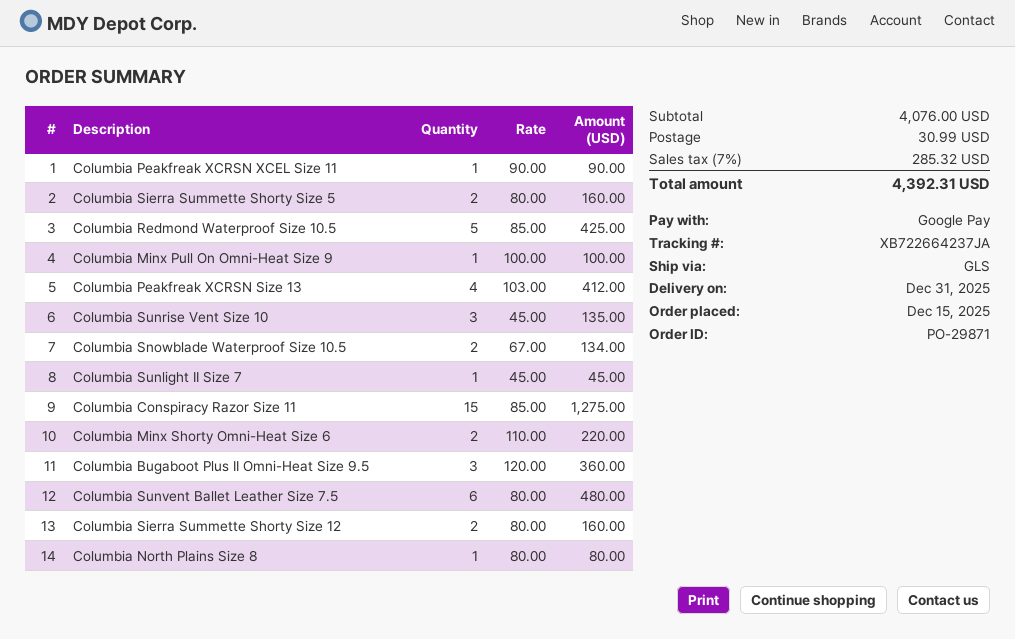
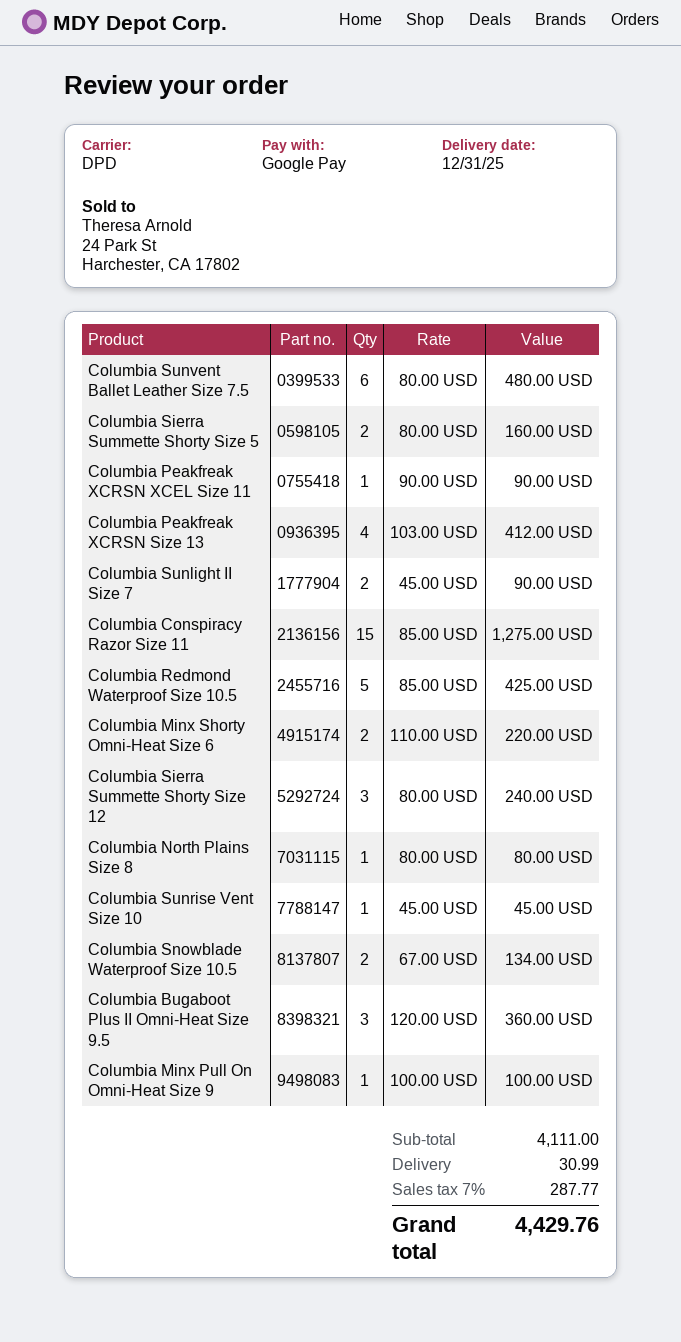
shipping method: GLS -> DPD
Columbia Sunrise Vent Size 10: 3 x 45.00 = 135.00 -> 1 x 45.00 = 45.00
Columbia Sunlight II Size 7: 1 x 45.00 = 45.00 -> 2 x 45.00 = 90.00
Columbia Sierra Summette Shorty Size 12: 2 x 80.00 = 160.00 -> 3 x 80.00 = 240.00
subtotal: 4076.00 -> 4111.00
tax: 7% = 285.32 -> 7% = 287.77
total: 4392.31 -> 4429.76

